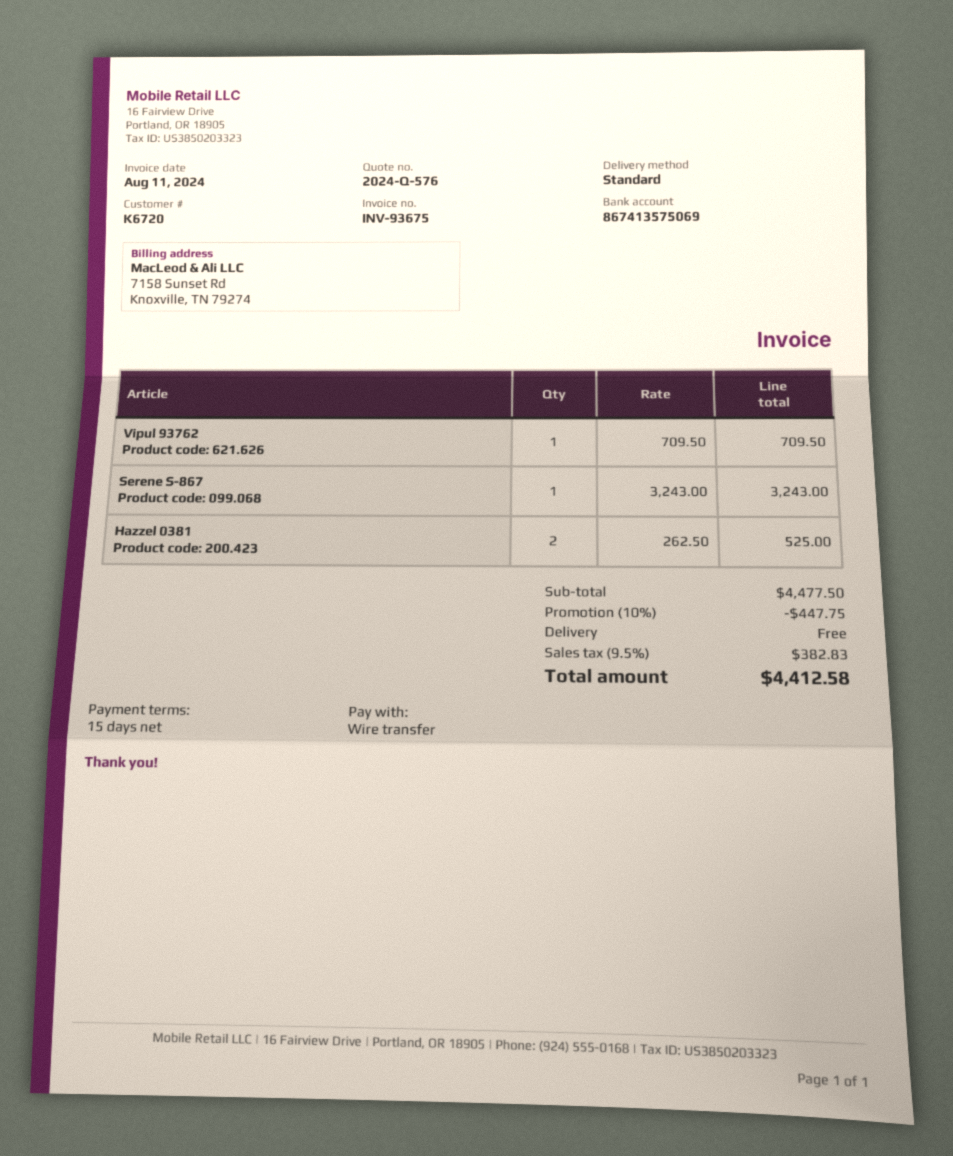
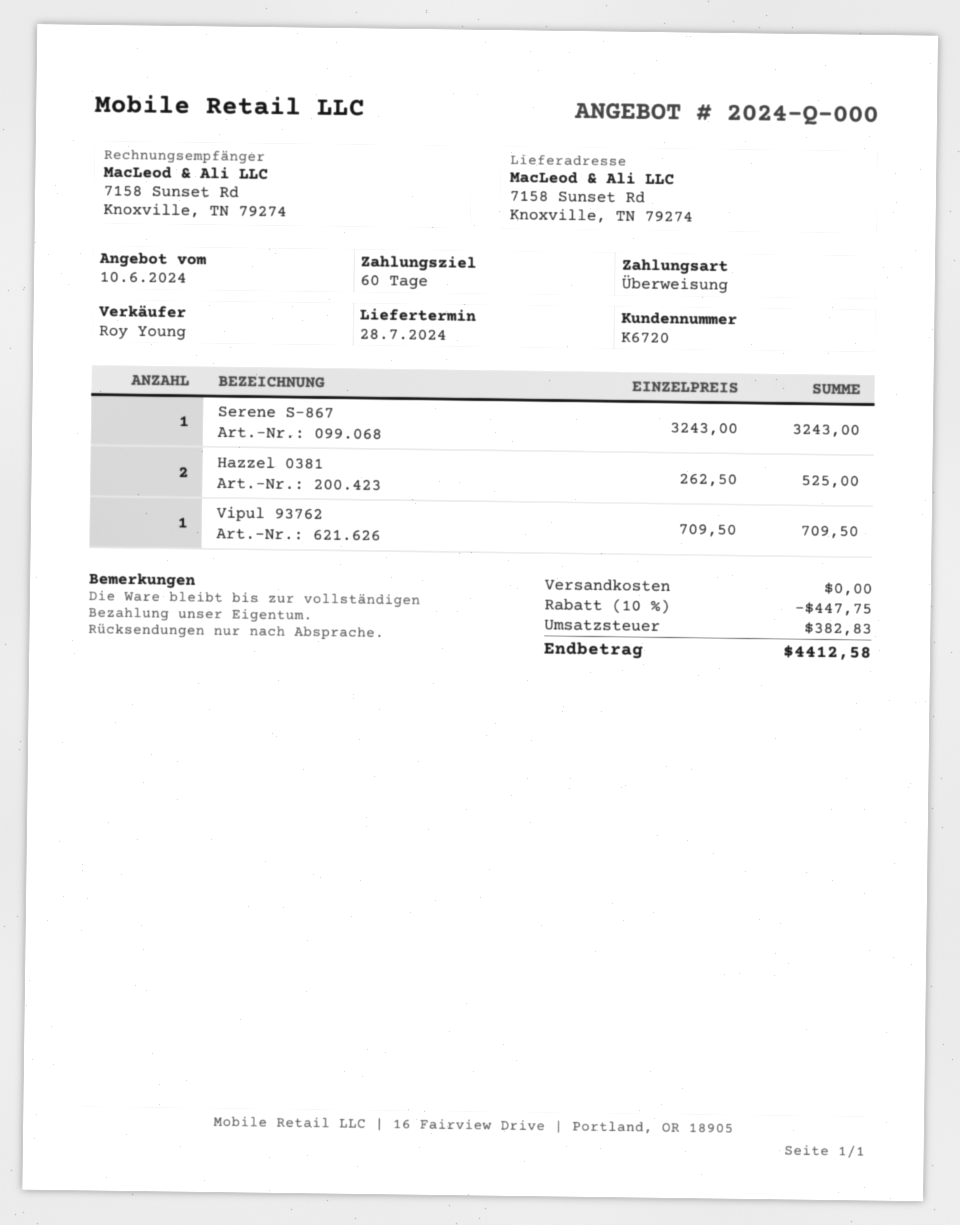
quote number: 2024-Q-576 -> 2024-Q-000
payment terms: 15 days -> 60 days

